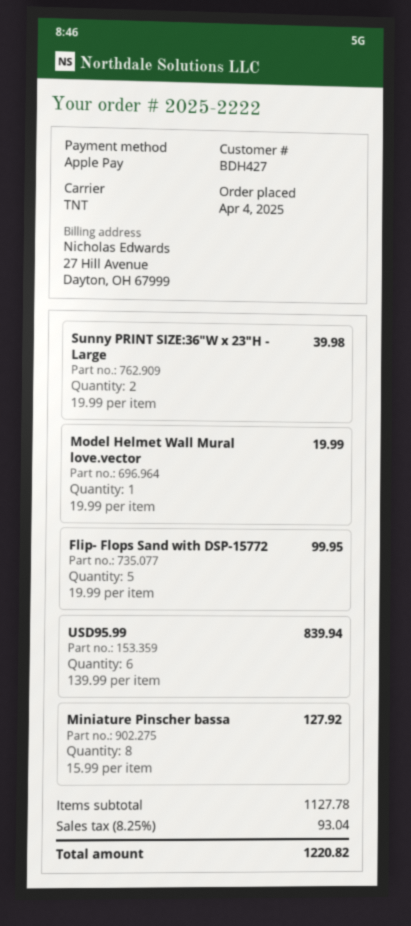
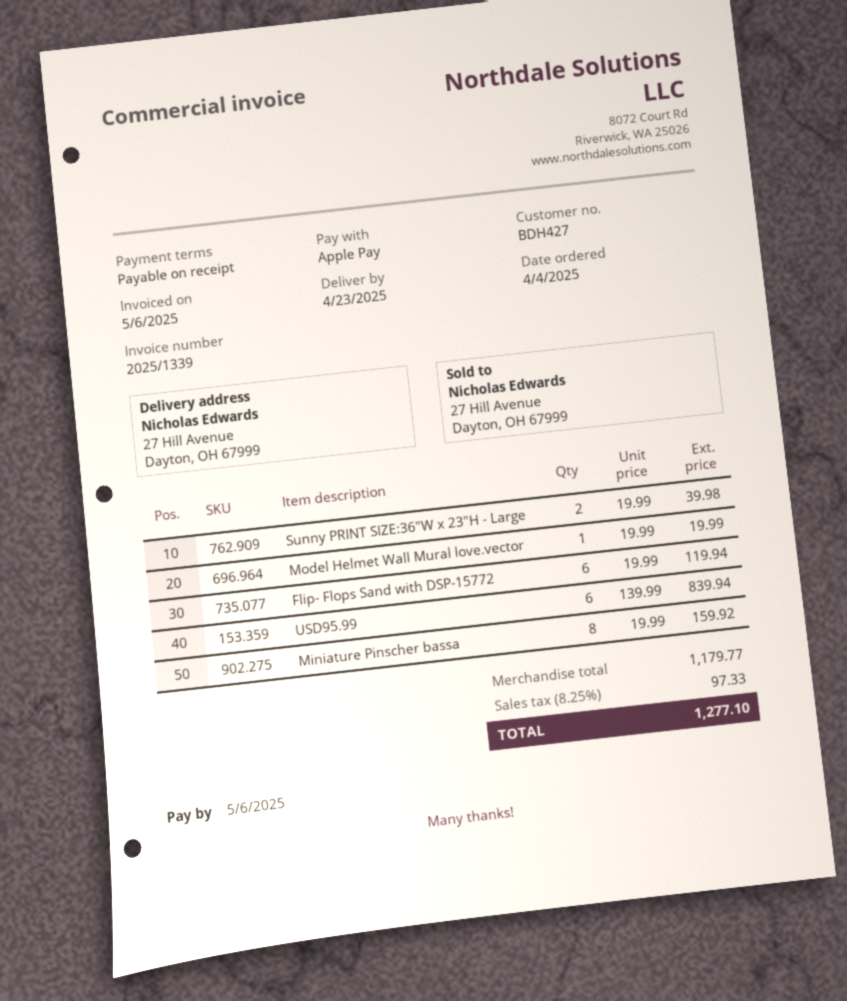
Flip- Flops Sand with DSP-15772: 5 x 19.99 = 99.95 -> 6 x 19.99 = 119.94
Miniature Pinscher bassa: 8 x 15.99 = 127.92 -> 8 x 19.99 = 159.92
subtotal: 1127.78 -> 1179.77
tax: 8.25% = 93.04 -> 8.25% = 97.33
total: 1220.82 -> 1277.10

